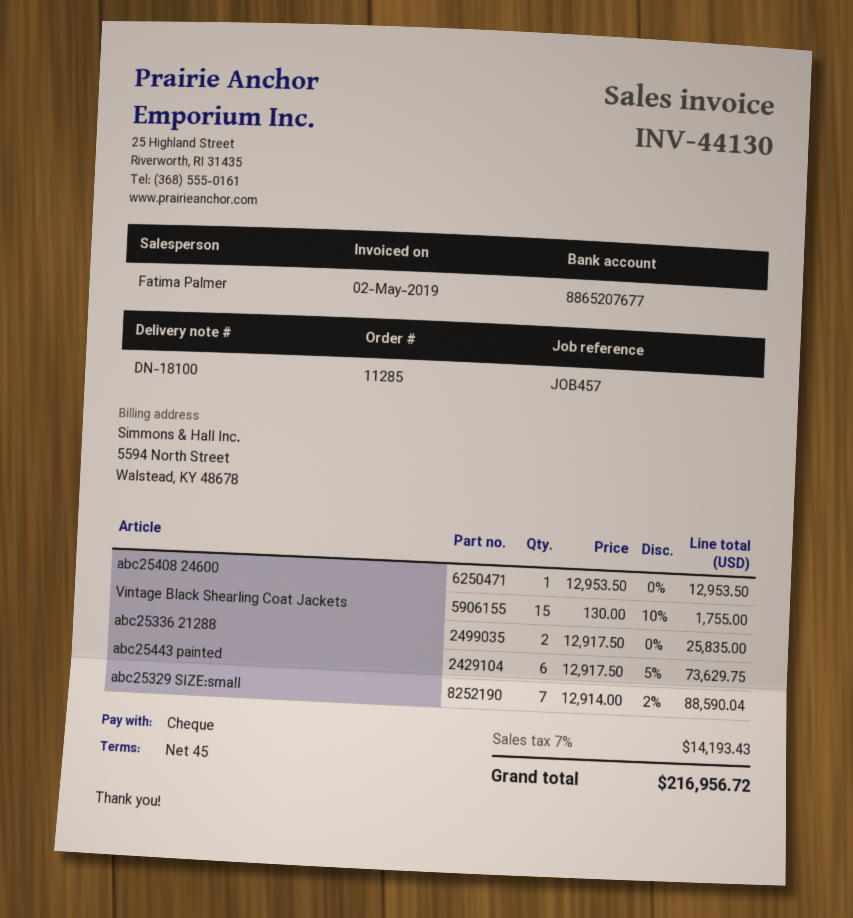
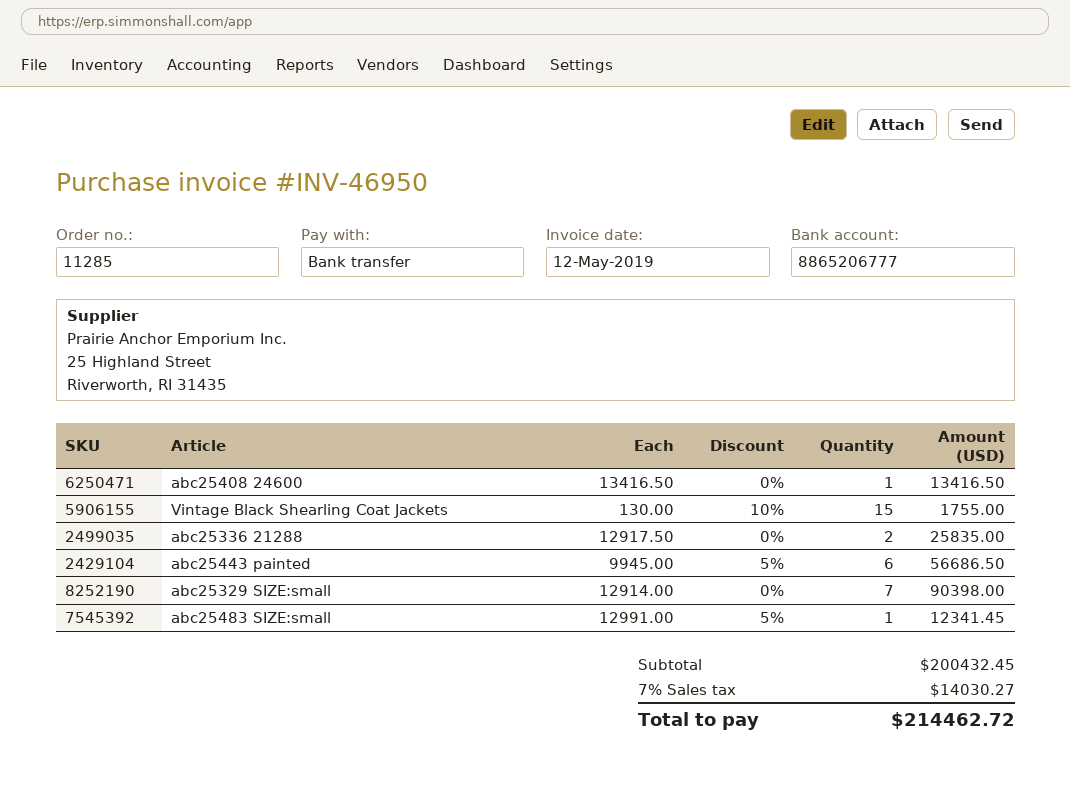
invoice number: INV-44130 -> INV-46950
invoice date: 2019-05-02 -> 2019-05-12
payment method: cheque -> bank transfer
bank account: 8865207677 -> 8865206777
abc25408 24600: 1 x 12953.50 = 12953.50 -> 1 x 13416.50 = 13416.50
abc25443 painted: 6 x 12917.50 - 5% = 73629.75 -> 6 x 9945.00 - 5% = 56686.50
abc25329 SIZE:small: 7 x 12914.00 - 2% = 88590.04 -> 7 x 12914.00 = 90398.00
abc25483 SIZE:small: none -> 1 x 12991.00 - 5% = 12341.45
tax: 7% = 14193.43 -> 7% = 14030.27
total: 216956.72 -> 214462.72

